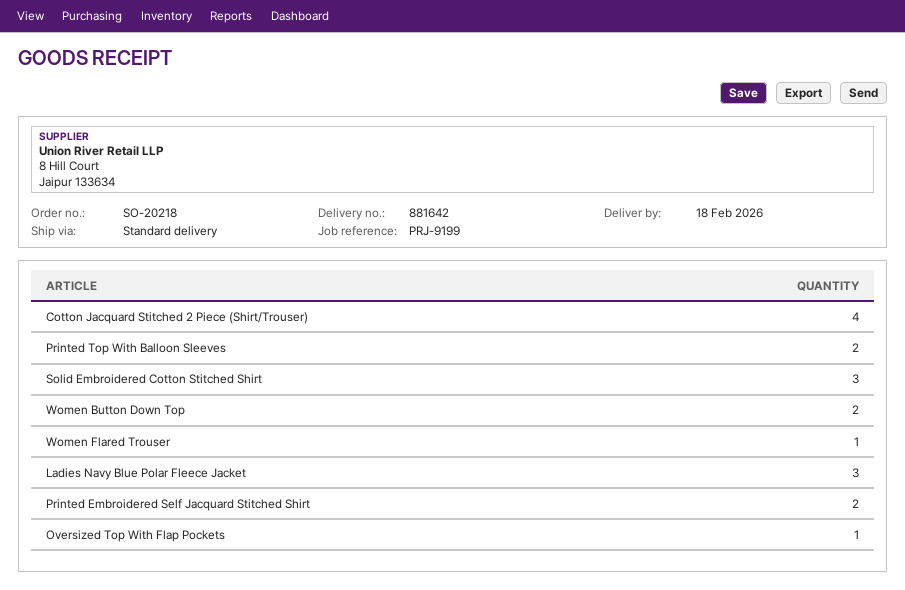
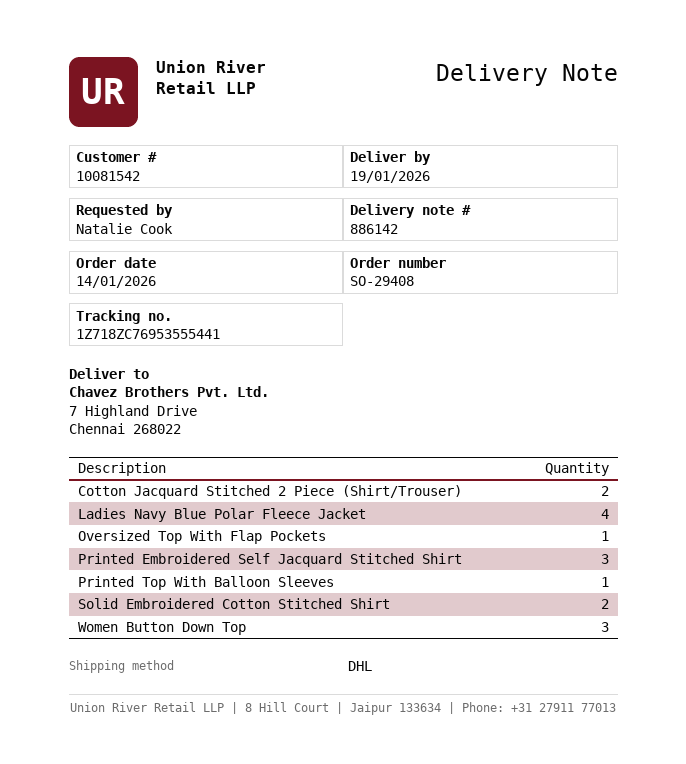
order number: SO-20218 -> SO-29408
delivery note number: 881642 -> 886142
delivery date: 2026-02-18 -> 2026-01-19
shipping method: standard -> DHL
Cotton Jacquard Stitched 2 Piece (Shirt/Trouser): 4 -> 2
Printed Top With Balloon Sleeves: 2 -> 1
Solid Embroidered Cotton Stitched Shirt: 3 -> 2
Women Button Down Top: 2 -> 3
Women Flared Trouser: 1 -> none
Ladies Navy Blue Polar Fleece Jacket: 3 -> 4
Printed Embroidered Self Jacquard Stitched Shirt: 2 -> 3

